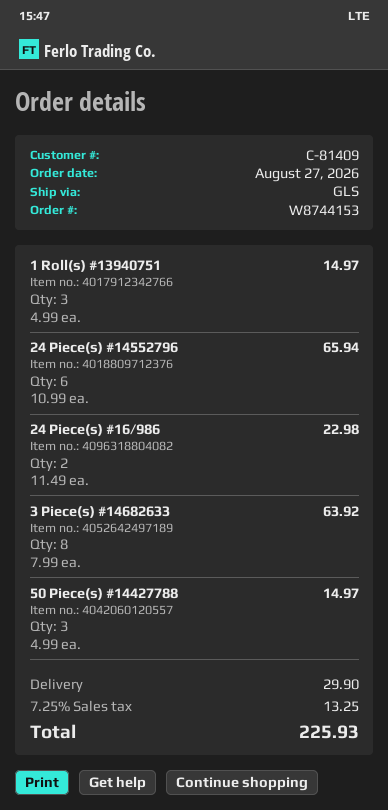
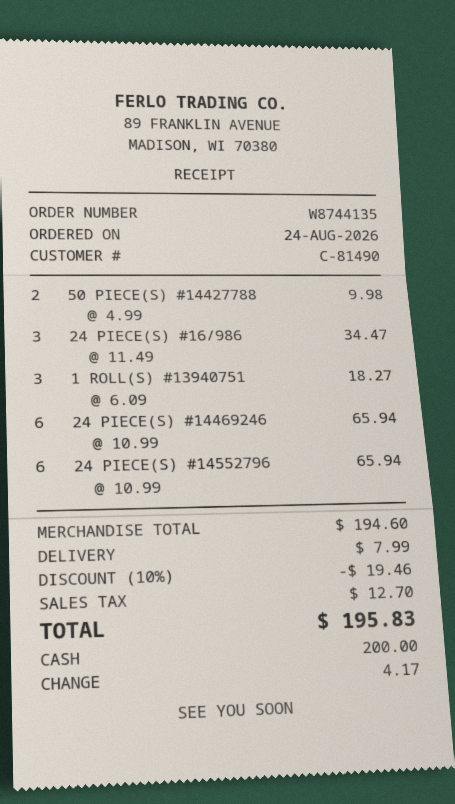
order number: W8744153 -> W8744135
order date: 2026-08-27 -> 2026-08-24
customer number: C-81409 -> C-81490
1 Roll(s) #13940751: 3 x 4.99 = 14.97 -> 3 x 6.09 = 18.27
24 Piece(s) #16/986: 2 x 11.49 = 22.98 -> 3 x 11.49 = 34.47
3 Piece(s) #14682633: 8 x 7.99 = 63.92 -> none
50 Piece(s) #14427788: 3 x 4.99 = 14.97 -> 2 x 4.99 = 9.98
24 PIECE(S) #14469246: none -> 6 x 10.99 = 65.94
discount: none -> 10% = 19.46
shipping: 29.90 -> 7.99
tax: 13.25 -> 12.70
total: 225.93 -> 195.83

